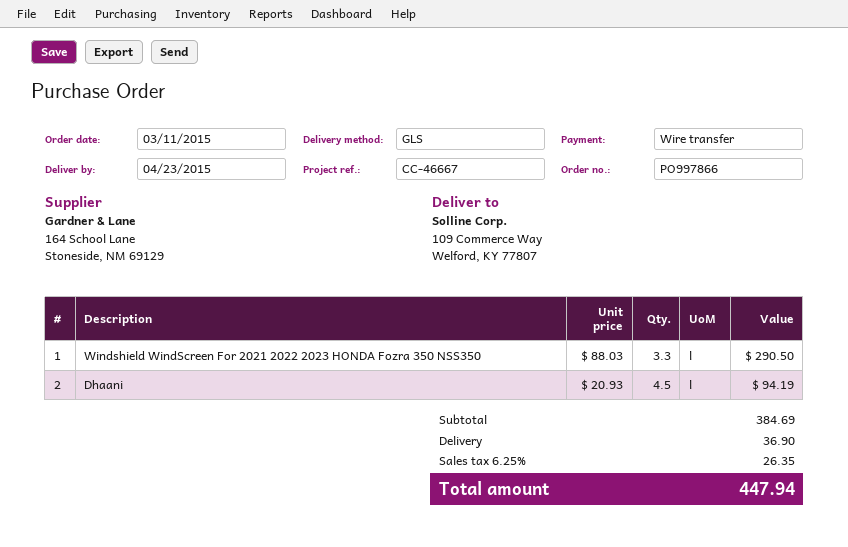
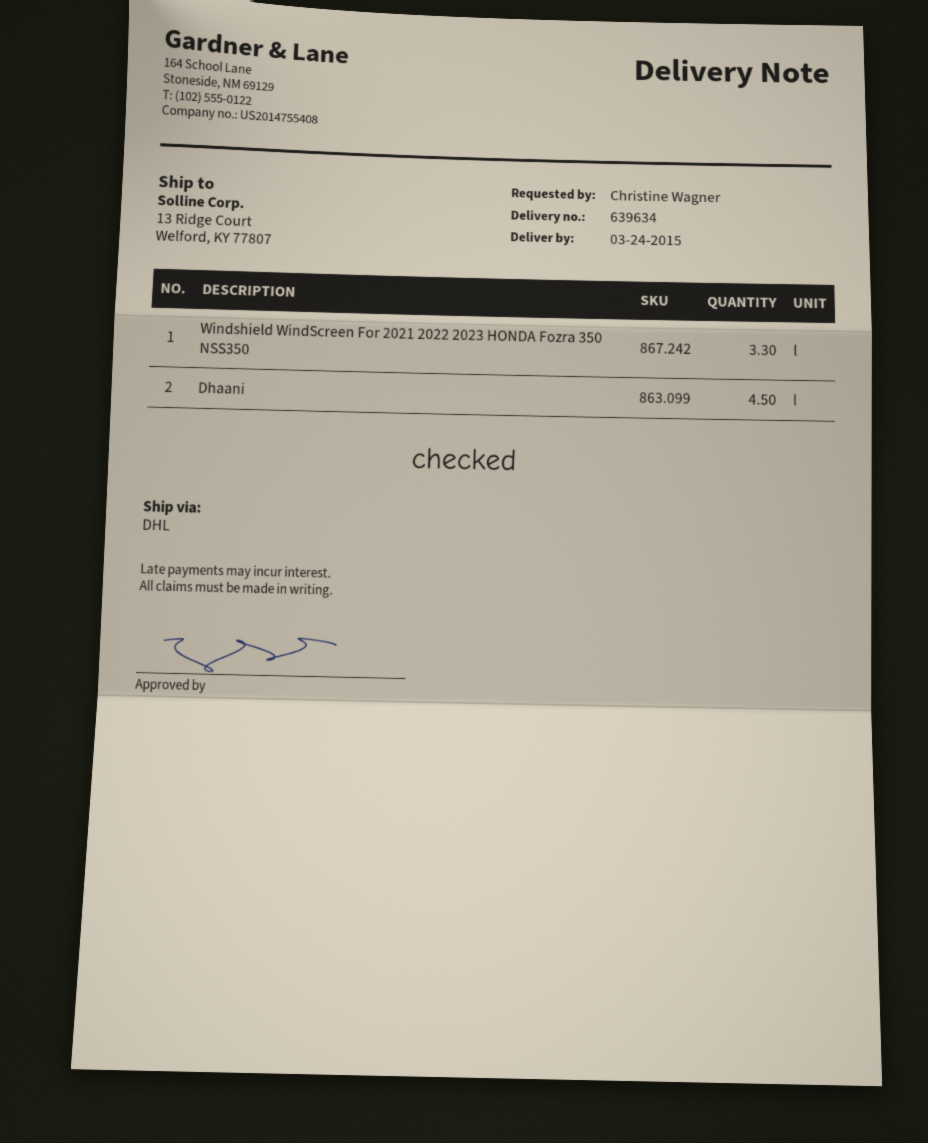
delivery date: 2015-04-23 -> 2015-03-24
shipping method: GLS -> DHL
ship to: 109 Commerce Way, Welford, KY 77807 -> 13 Ridge Court, Welford, KY 77807

